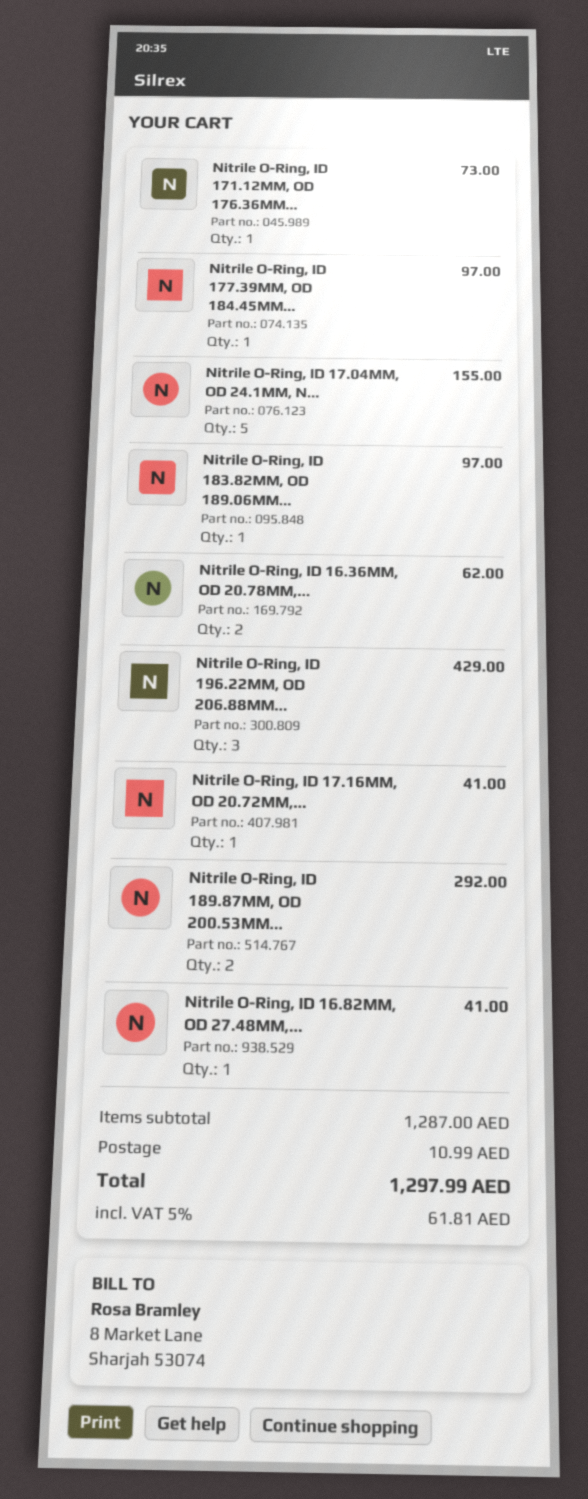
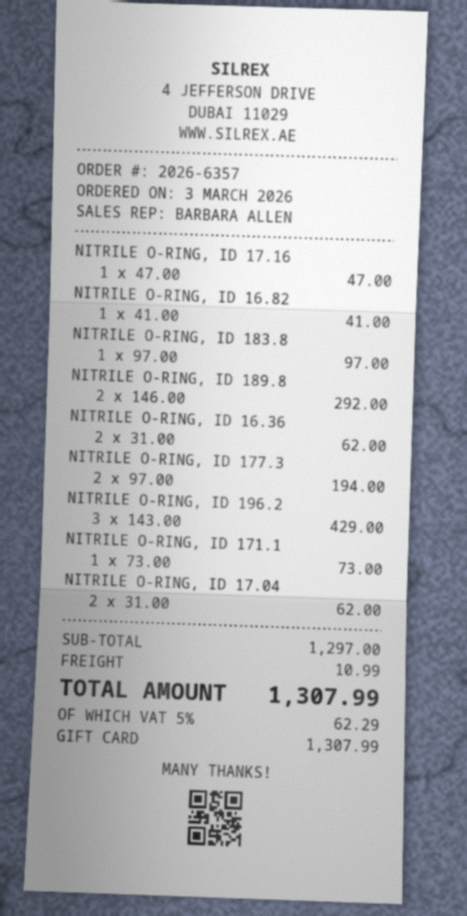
Nitrile O-Ring, ID 177.39MM, OD 184.45MM...: 1 for 97.00 -> 2 for 194.00
Nitrile O-Ring, ID 17.04MM, OD 24.1MM, N...: 5 for 155.00 -> 2 for 62.00
Nitrile O-Ring, ID 17.16MM, OD 20.72MM,...: 1 for 41.00 -> 1 for 47.00
subtotal: 1287.00 -> 1297.00
tax: 5% = 61.81 -> 5% = 62.29
total: 1297.99 -> 1307.99

